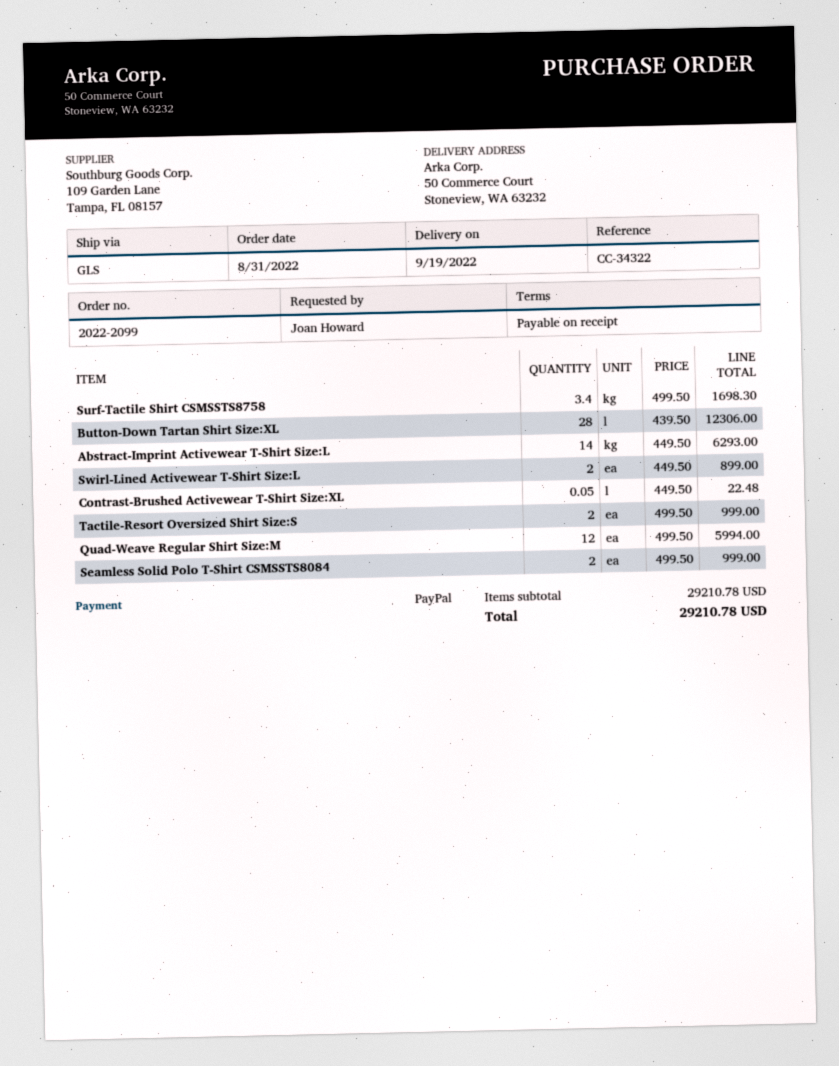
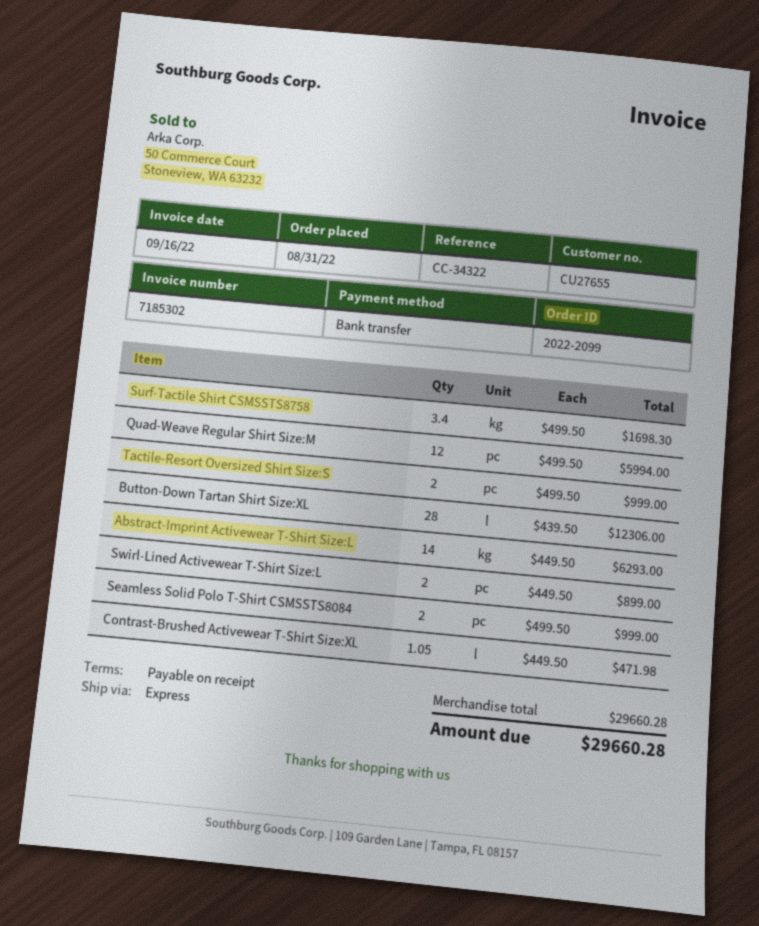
payment method: PayPal -> bank transfer
shipping method: GLS -> express
Contrast-Brushed Activewear T-Shirt Size:XL: 0.05 x 449.50 = 22.48 -> 1.05 x 449.50 = 471.98
subtotal: 29210.78 -> 29660.28
total: 29210.78 -> 29660.28

